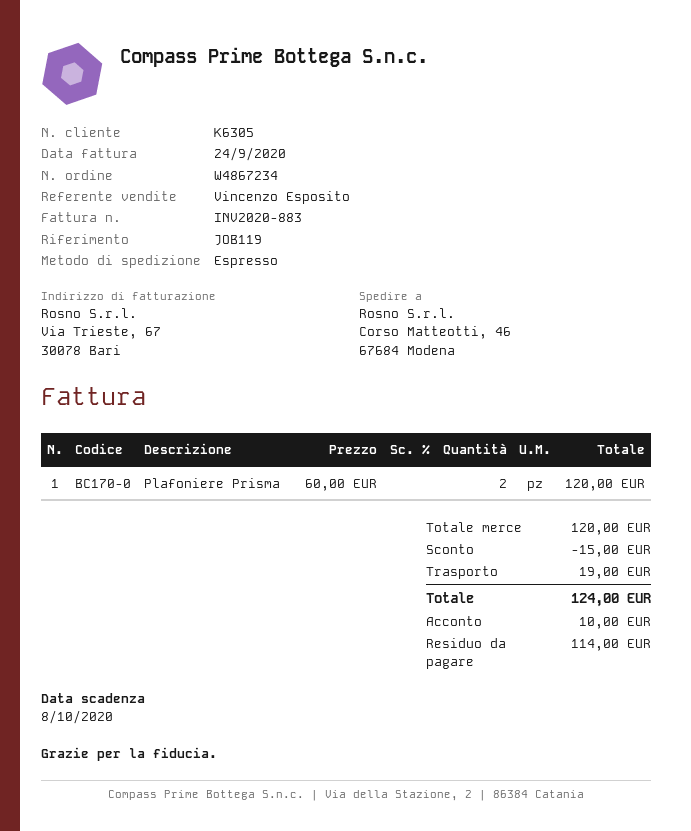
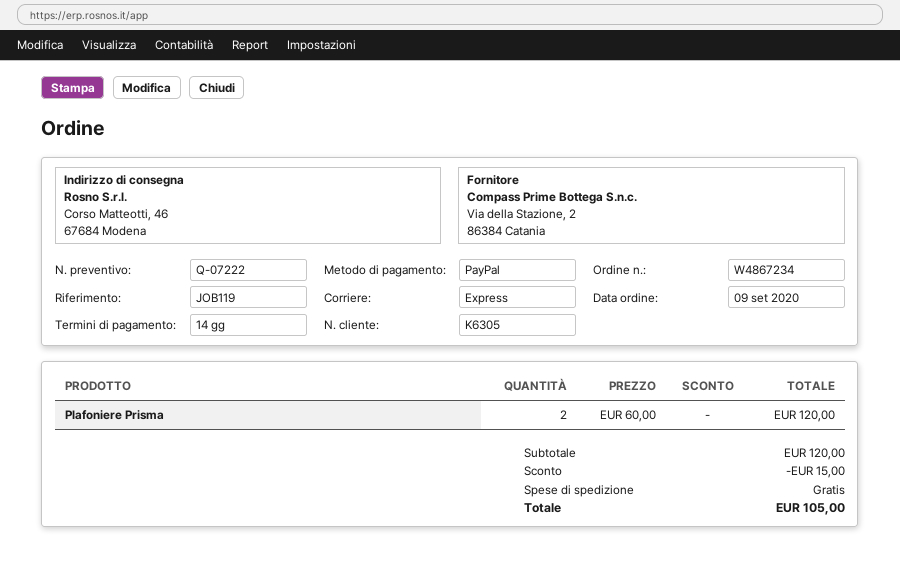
shipping: 19.00 -> 0.00
total: 124.00 -> 105.00

